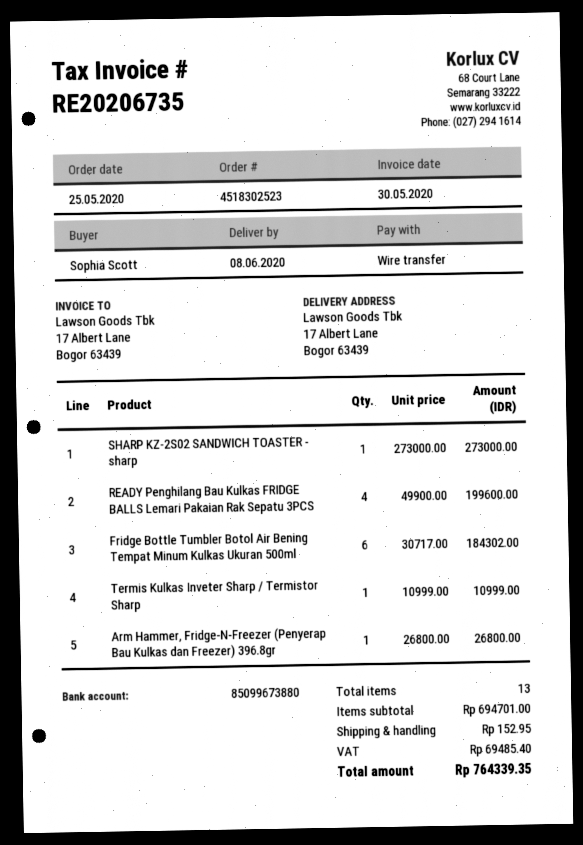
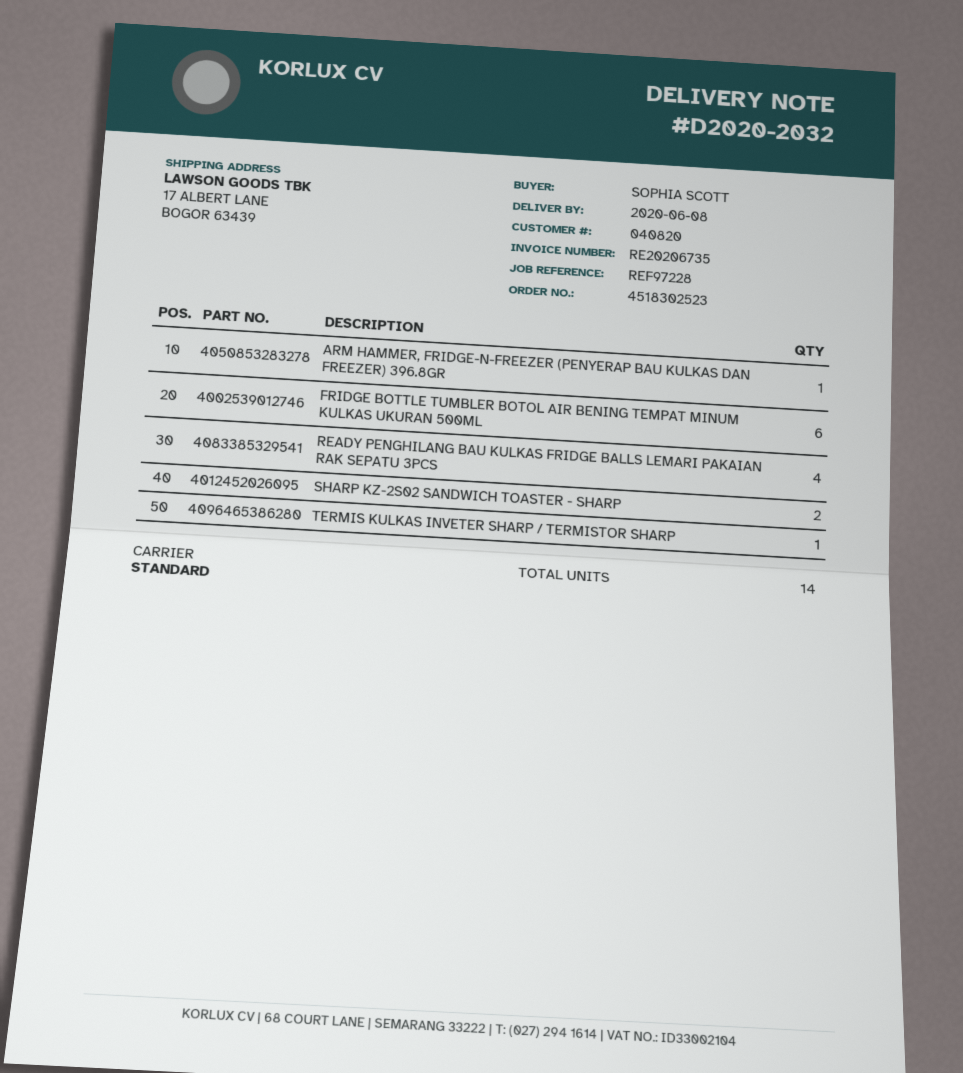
SHARP KZ-2S02 SANDWICH TOASTER - sharp: 1 -> 2
total quantity: 13 -> 14

